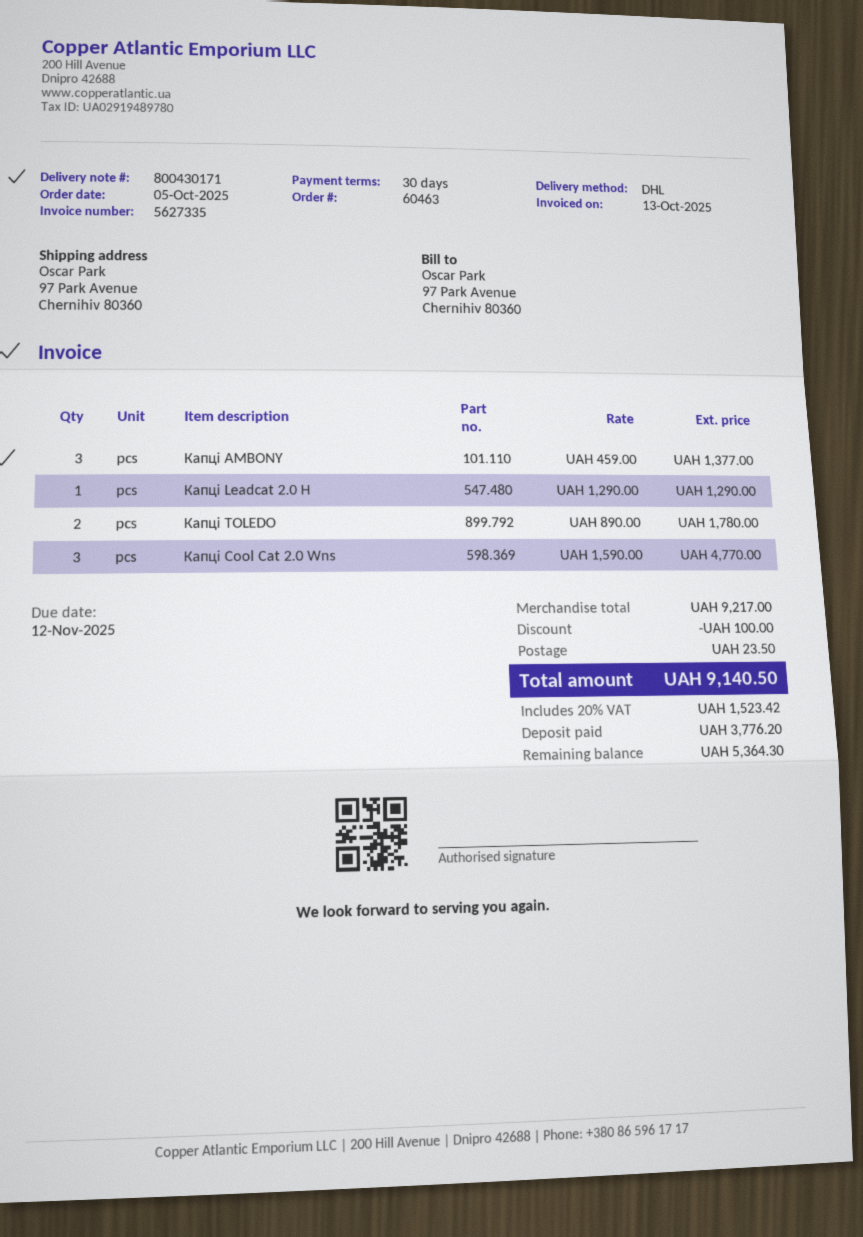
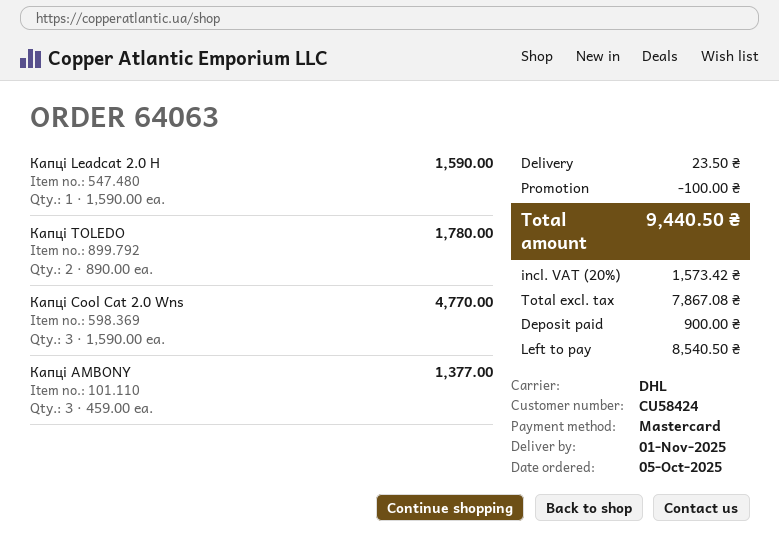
order number: 60463 -> 64063
Капці Leadcat 2.0 H: 1 x 1290.00 = 1290.00 -> 1 x 1590.00 = 1590.00
tax: 20% = 1523.42 -> 20% = 1573.42
total: 9140.50 -> 9440.50
deposit: 3776.20 -> 900.00
balance: 5364.30 -> 8540.50

